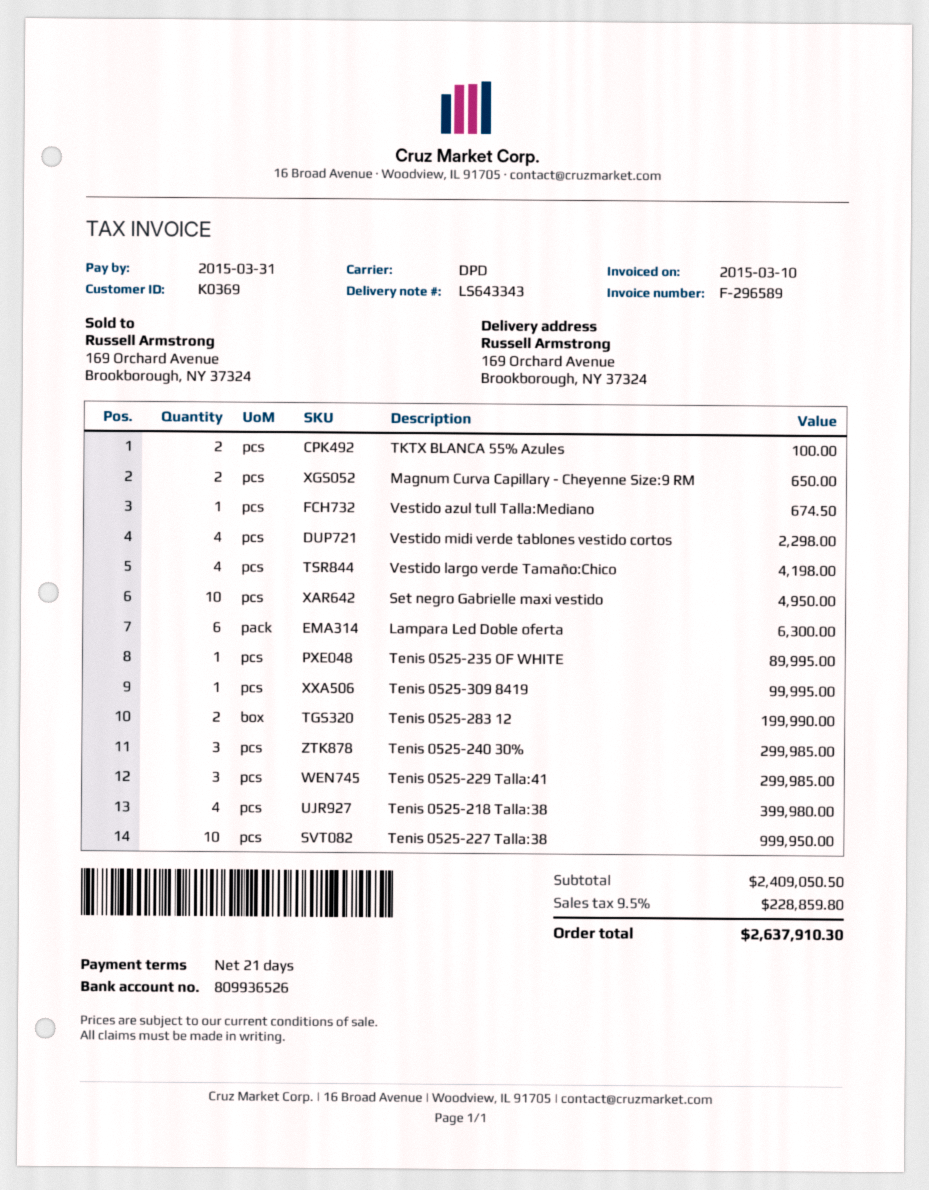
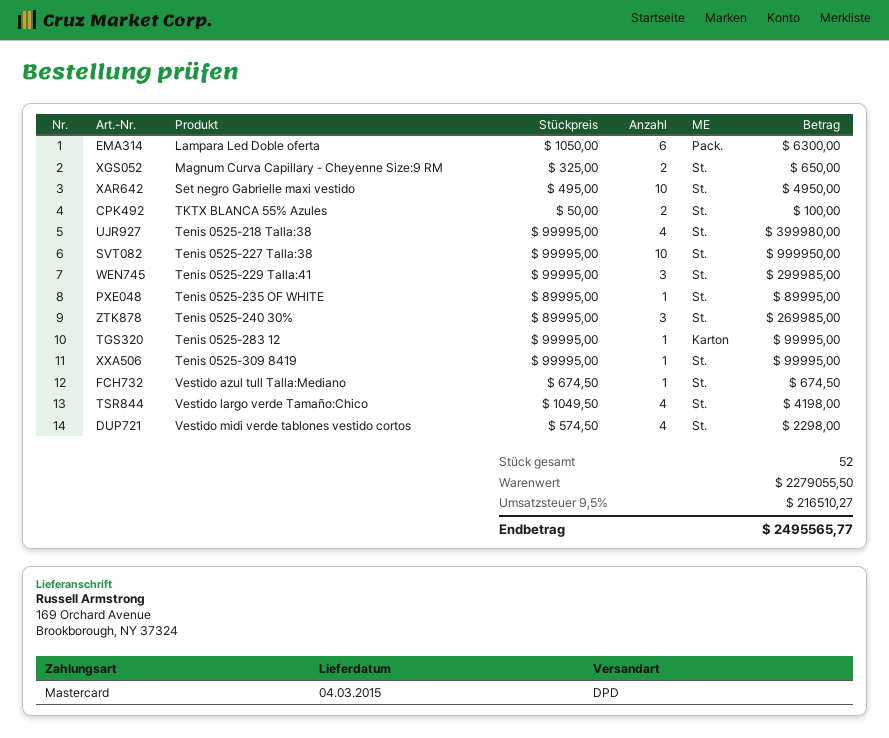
Tenis 0525-283 12: 2 for 199990.00 -> 1 for 99995.00
Tenis 0525-240 30%: 3 for 299985.00 -> 3 for 269985.00
subtotal: 2409050.50 -> 2279055.50
tax: 9.5% = 228859.80 -> 9.5% = 216510.27
total: 2637910.30 -> 2495565.77

